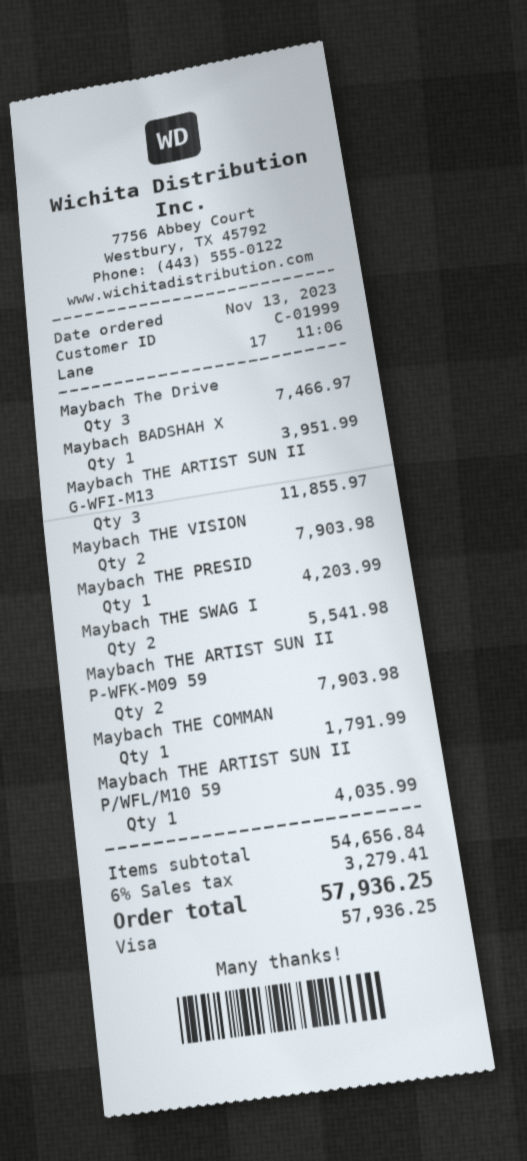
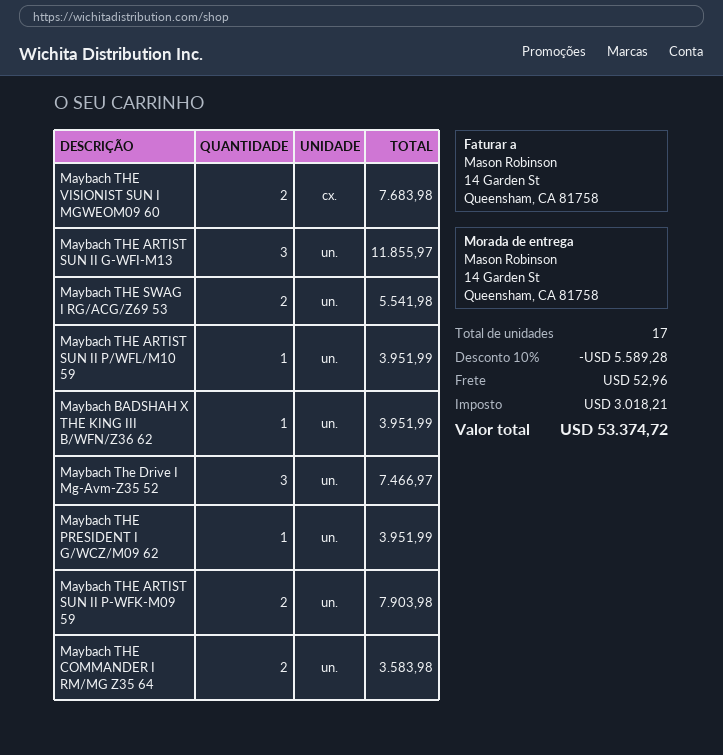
Maybach THE VISION: 2 for 7903.98 -> 2 for 7683.98
Maybach THE PRESID: 1 for 4203.99 -> 1 for 3951.99
Maybach THE COMMAN: 1 for 1791.99 -> 2 for 3583.98
Maybach THE ARTIST SUN II P/WFL/M10 59: 1 for 4035.99 -> 1 for 3951.99
discount: none -> 10% = 5589.28
shipping: none -> 52.96
tax: 3279.41 -> 3018.21
total: 57936.25 -> 53374.72

